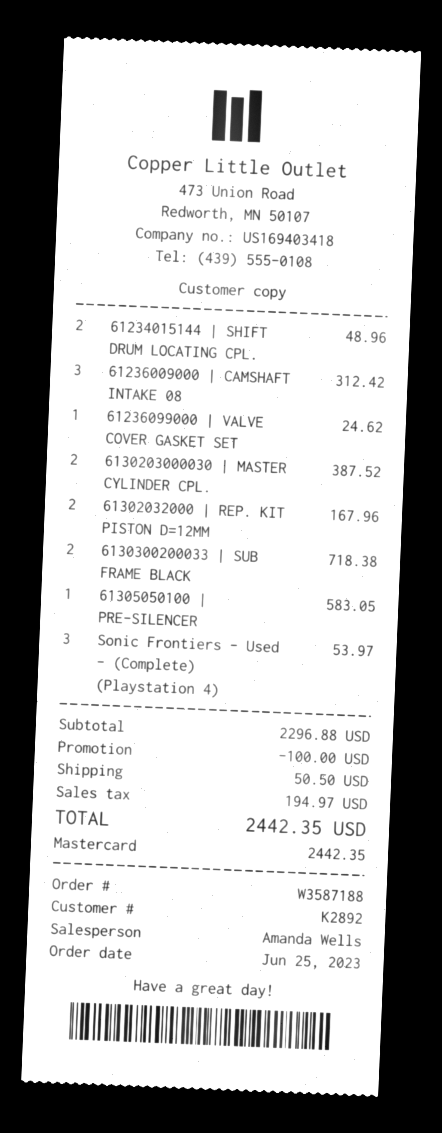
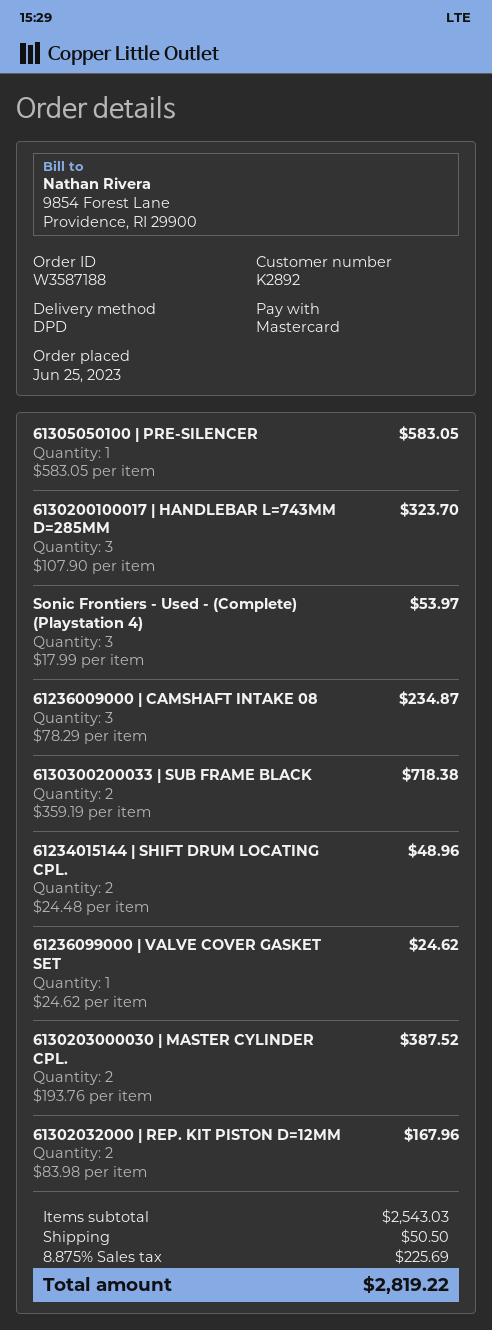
61236009000 | CAMSHAFT INTAKE 08: 3 for 312.42 -> 3 for 234.87
6130200100017 | HANDLEBAR L=743MM D=285MM: none -> 3 for 323.70
subtotal: 2296.88 -> 2543.03
discount: 100.00 -> none
tax: 194.97 -> 225.69
total: 2442.35 -> 2819.22

